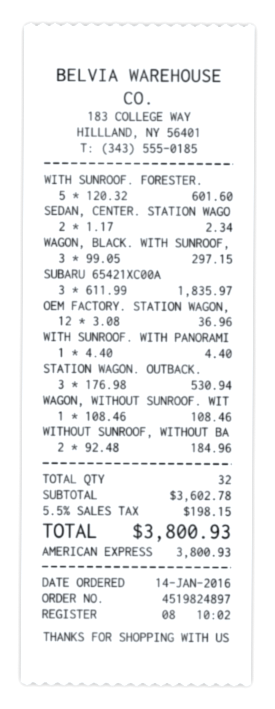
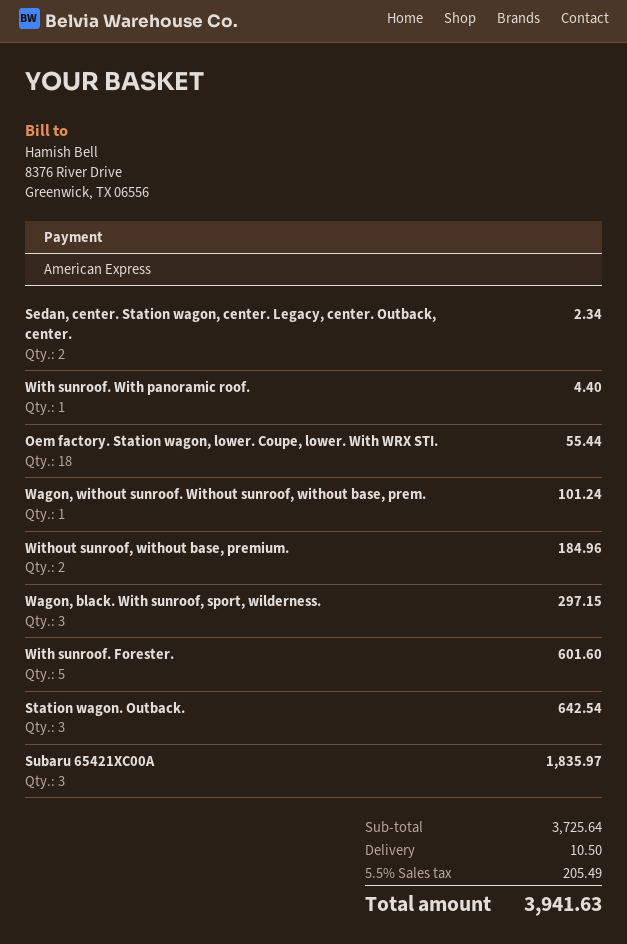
OEM FACTORY. STATION WAGON,: 12 for 36.96 -> 18 for 55.44
STATION WAGON. OUTBACK.: 3 for 530.94 -> 3 for 642.54
WAGON, WITHOUT SUNROOF. WIT: 1 for 108.46 -> 1 for 101.24
subtotal: 3602.78 -> 3725.64
shipping: none -> 10.50
tax: 5.5% = 198.15 -> 5.5% = 205.49
total: 3800.93 -> 3941.63

